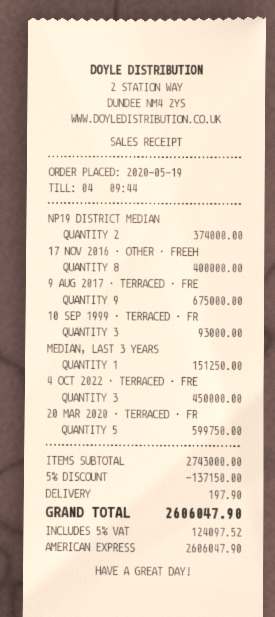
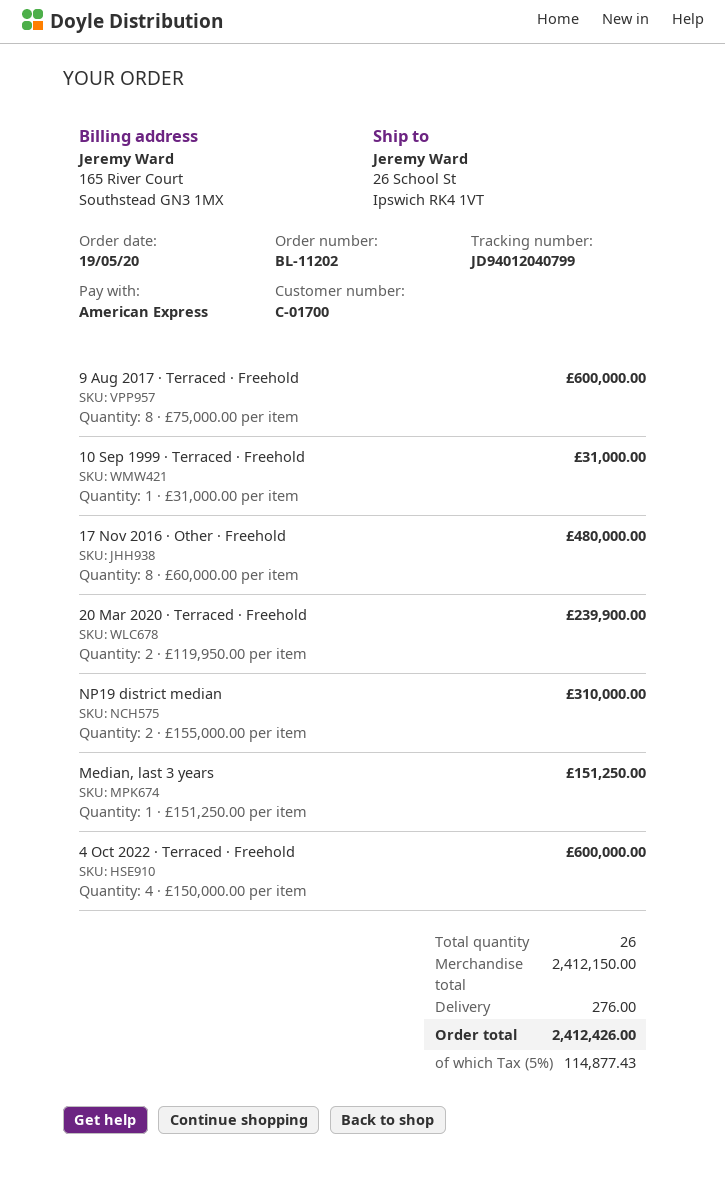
NP19 DISTRICT MEDIAN: 2 for 374000.00 -> 2 for 310000.00
17 NOV 2016 · OTHER · FREEH: 8 for 400000.00 -> 8 for 480000.00
9 AUG 2017 · TERRACED · FRE: 9 for 675000.00 -> 8 for 600000.00
10 SEP 1999 · TERRACED · FR: 3 for 93000.00 -> 1 for 31000.00
4 OCT 2022 · TERRACED · FRE: 3 for 450000.00 -> 4 for 600000.00
20 MAR 2020 · TERRACED · FR: 5 for 599750.00 -> 2 for 239900.00
subtotal: 2743000.00 -> 2412150.00
discount: 5% = 137150.00 -> none
shipping: 197.90 -> 276.00
tax: 5% = 124097.52 -> 5% = 114877.43
total: 2606047.90 -> 2412426.00

